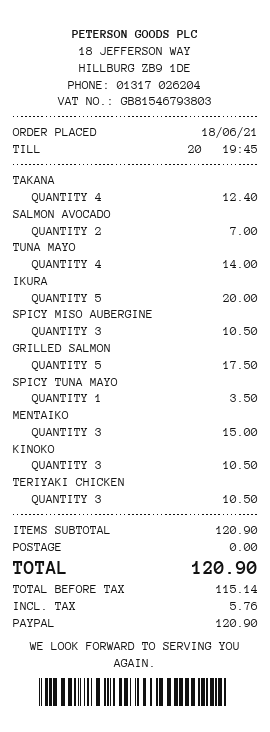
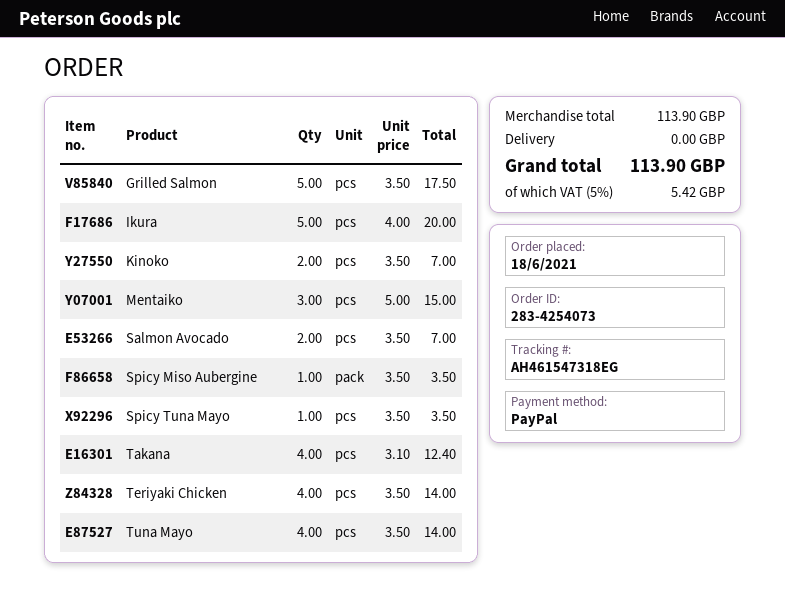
SPICY MISO AUBERGINE: 3 for 10.50 -> 1 for 3.50
KINOKO: 3 for 10.50 -> 2 for 7.00
TERIYAKI CHICKEN: 3 for 10.50 -> 4 for 14.00
subtotal: 120.90 -> 113.90
tax: 5.76 -> 5.42
total: 120.90 -> 113.90

